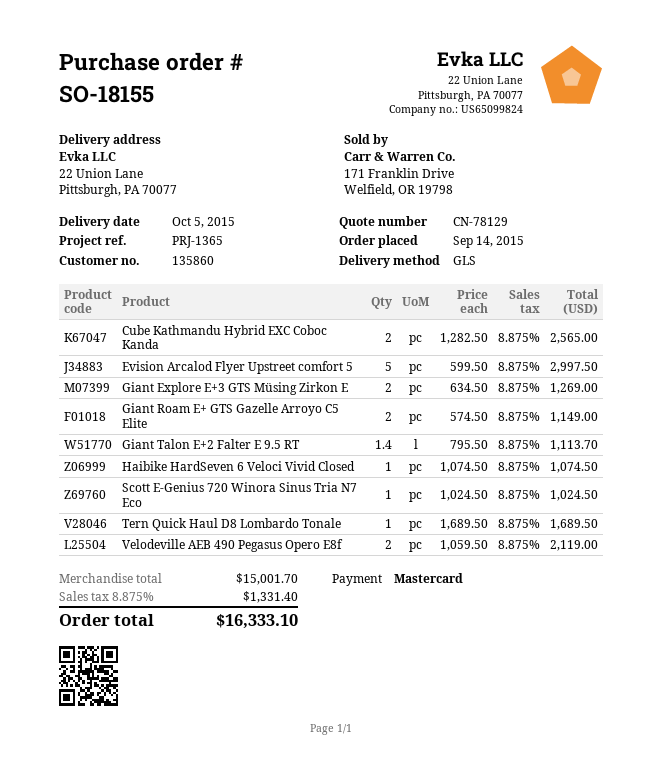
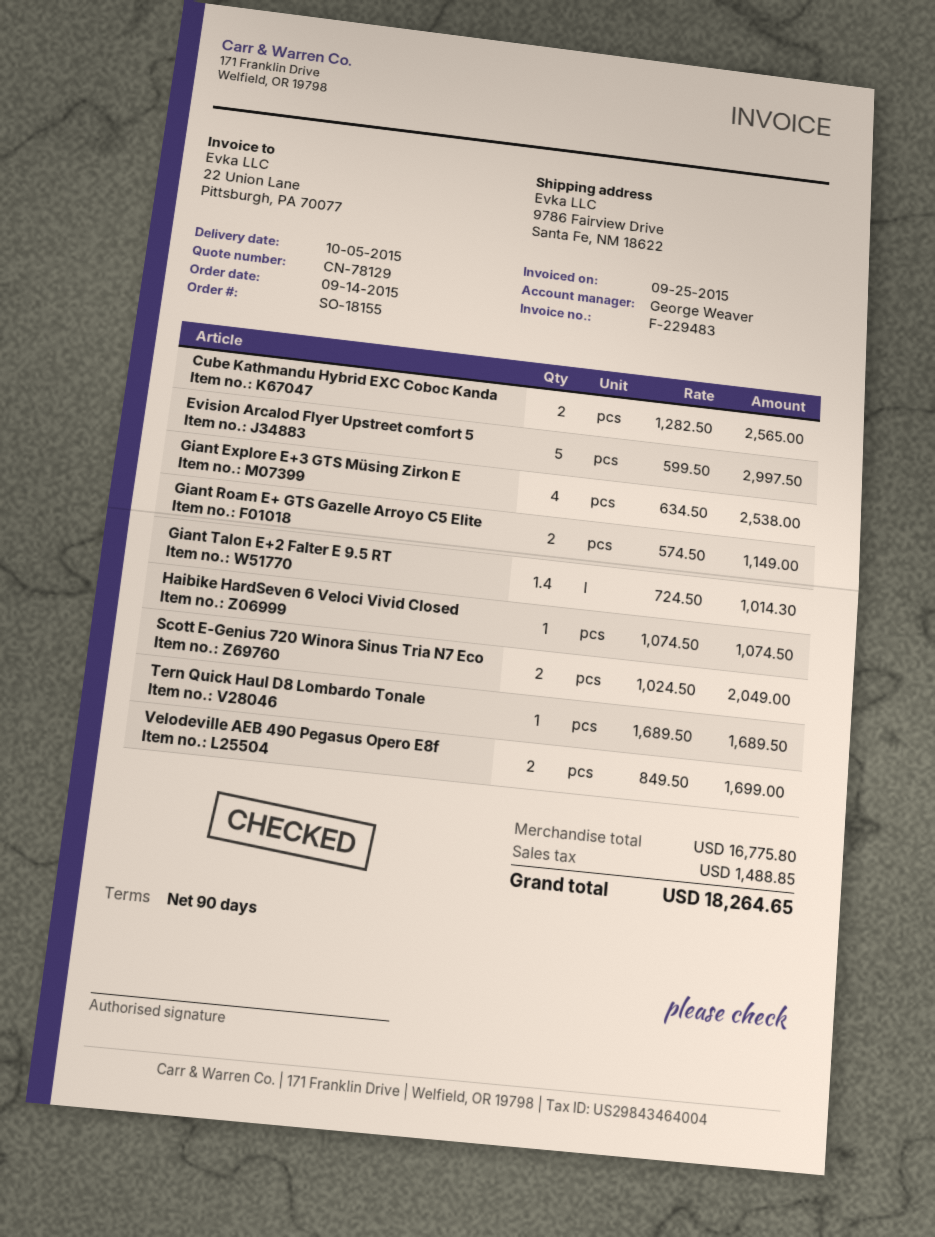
ship to: 22 Union Lane, Pittsburgh, PA 70077 -> 9786 Fairview Drive, Santa Fe, NM 18622
Giant Explore E+3 GTS Müsing Zirkon E: 2 x 634.50 = 1269.00 -> 4 x 634.50 = 2538.00
Giant Talon E+2 Falter E 9.5 RT: 1.4 x 795.50 = 1113.70 -> 1.4 x 724.50 = 1014.30
Scott E-Genius 720 Winora Sinus Tria N7 Eco: 1 x 1024.50 = 1024.50 -> 2 x 1024.50 = 2049.00
Velodeville AEB 490 Pegasus Opero E8f: 2 x 1059.50 = 2119.00 -> 2 x 849.50 = 1699.00
subtotal: 15001.70 -> 16775.80
tax: 1331.40 -> 1488.85
total: 16333.10 -> 18264.65

